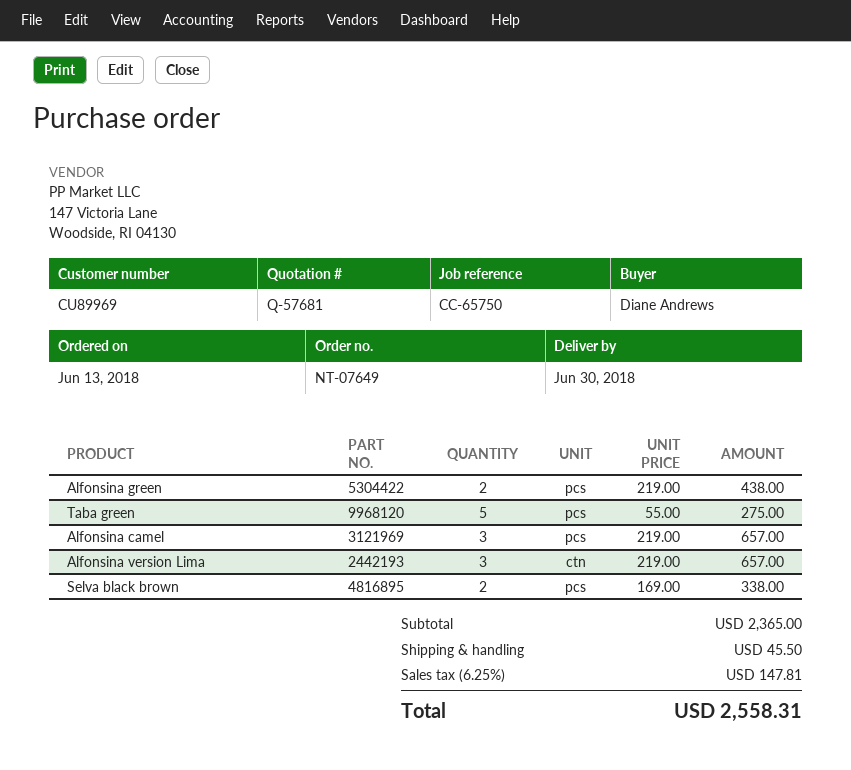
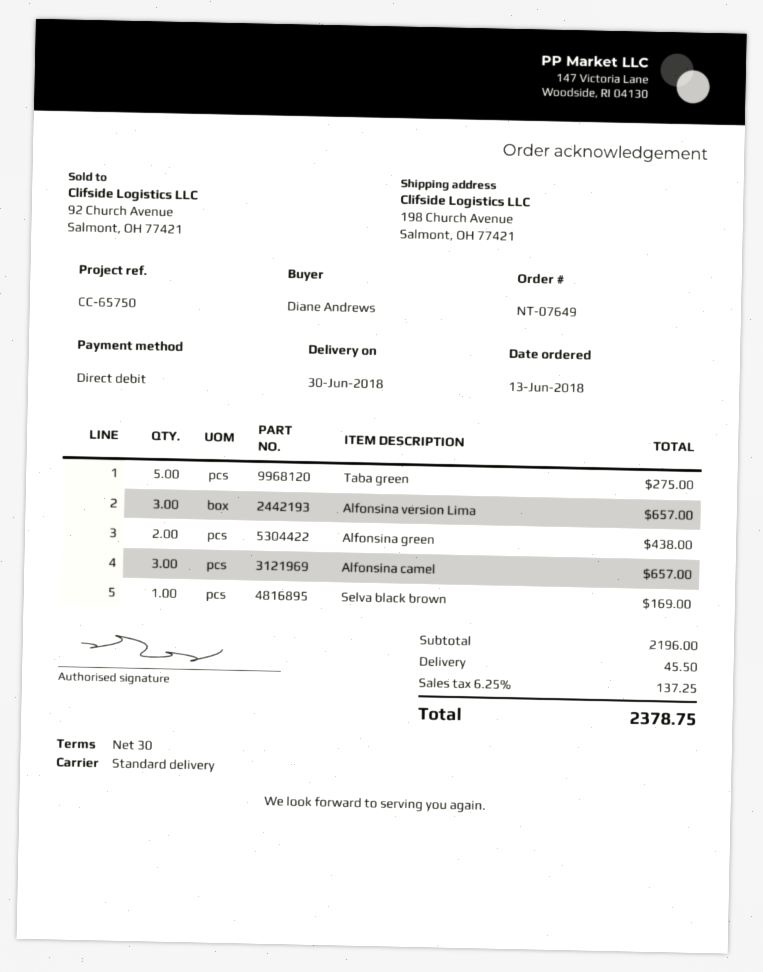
Selva black brown: 2 for 338.00 -> 1 for 169.00
subtotal: 2365.00 -> 2196.00
tax: 6.25% = 147.81 -> 6.25% = 137.25
total: 2558.31 -> 2378.75

